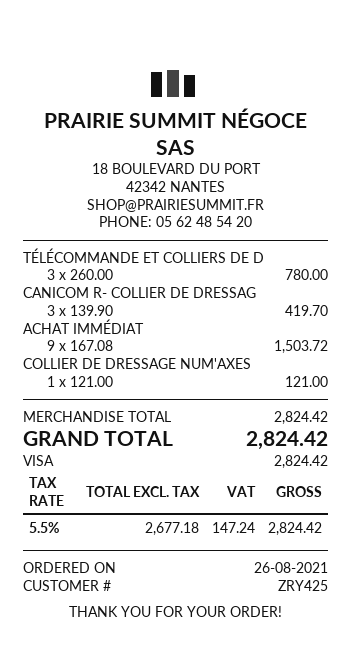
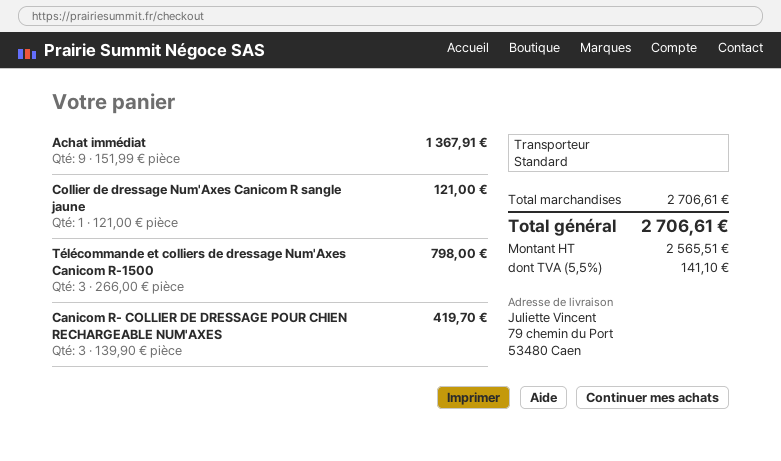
TÉLÉCOMMANDE ET COLLIERS DE D: 3 x 260.00 = 780.00 -> 3 x 266.00 = 798.00
ACHAT IMMÉDIAT: 9 x 167.08 = 1503.72 -> 9 x 151.99 = 1367.91
subtotal: 2824.42 -> 2706.61
net: 2677.18 -> 2565.51
tax: 5.5% = 147.24 -> 5.5% = 141.10
total: 2824.42 -> 2706.61

